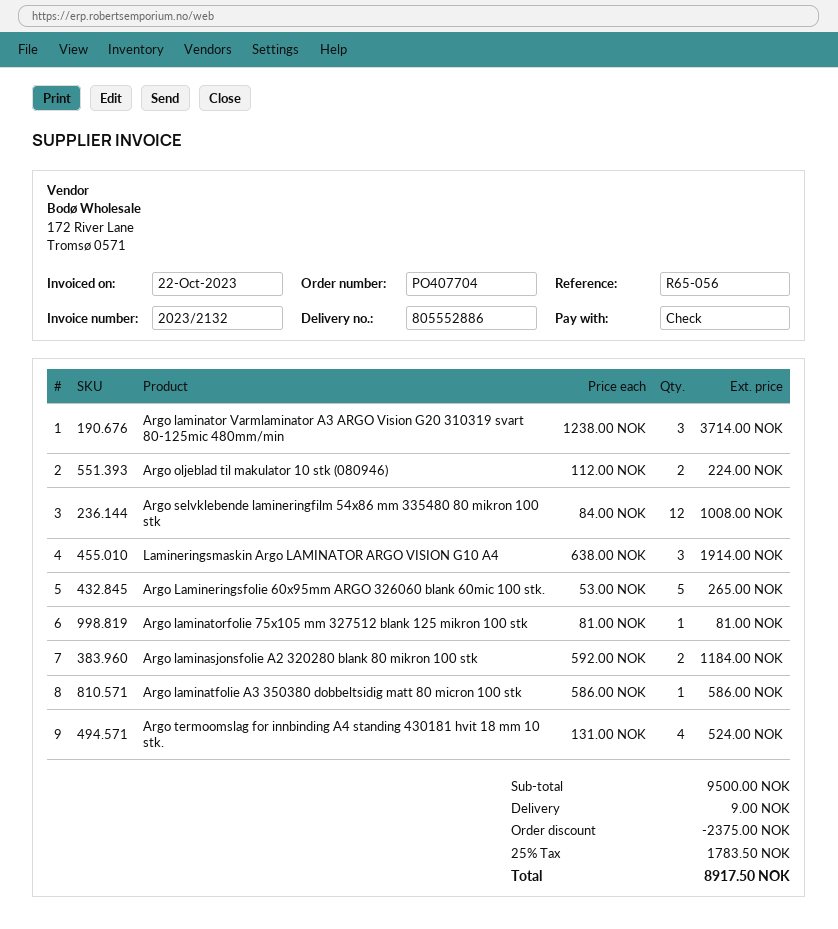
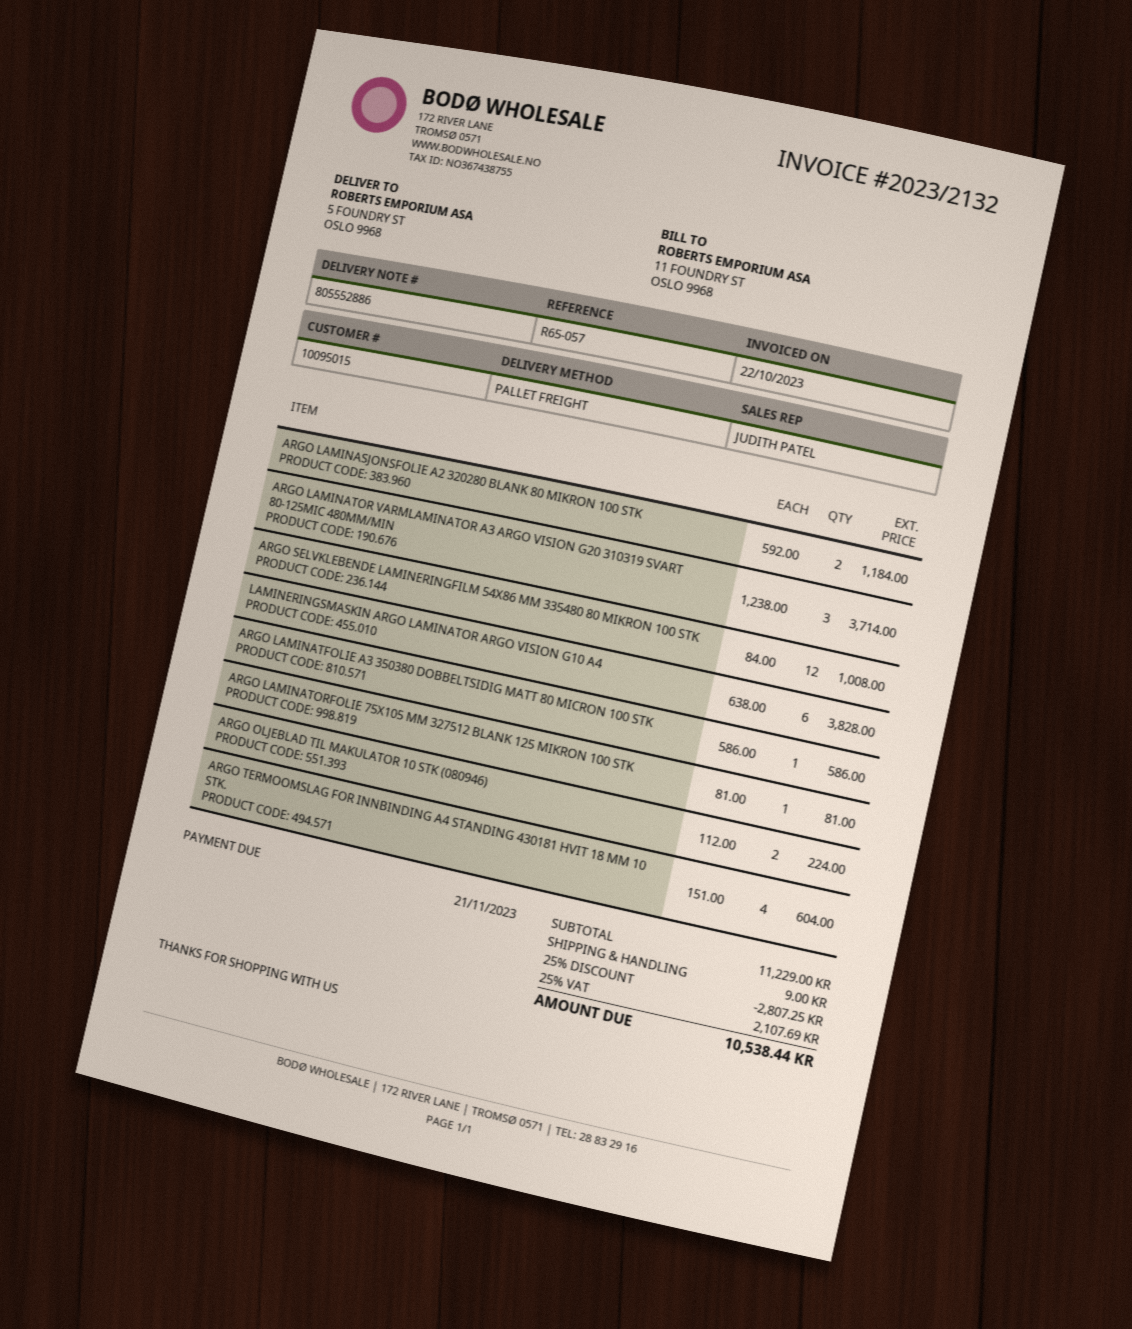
reference: R65-056 -> R65-057
Lamineringsmaskin Argo LAMINATOR ARGO VISION G10 A4: 3 x 638.00 = 1914.00 -> 6 x 638.00 = 3828.00
Argo Lamineringsfolie 60x95mm ARGO 326060 blank 60mic 100 stk.: 5 x 53.00 = 265.00 -> none
Argo termoomslag for innbinding A4 standing 430181 hvit 18 mm 10 stk.: 4 x 131.00 = 524.00 -> 4 x 151.00 = 604.00
subtotal: 9500.00 -> 11229.00
discount: 2375.00 -> 2807.25
tax: 25% = 1783.50 -> 25% = 2107.69
total: 8917.50 -> 10538.44

